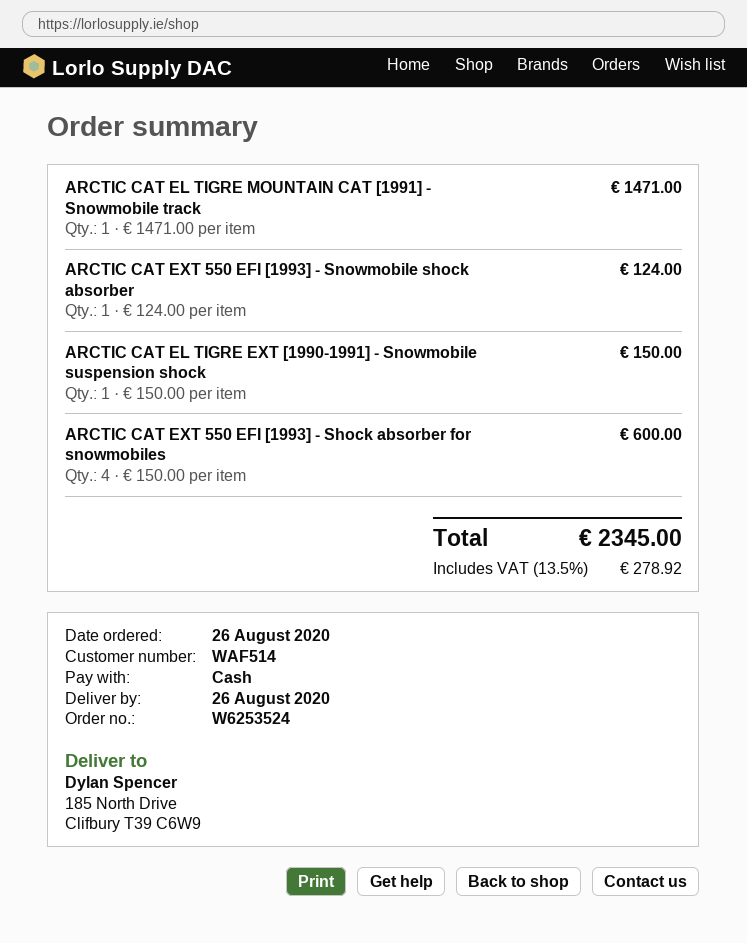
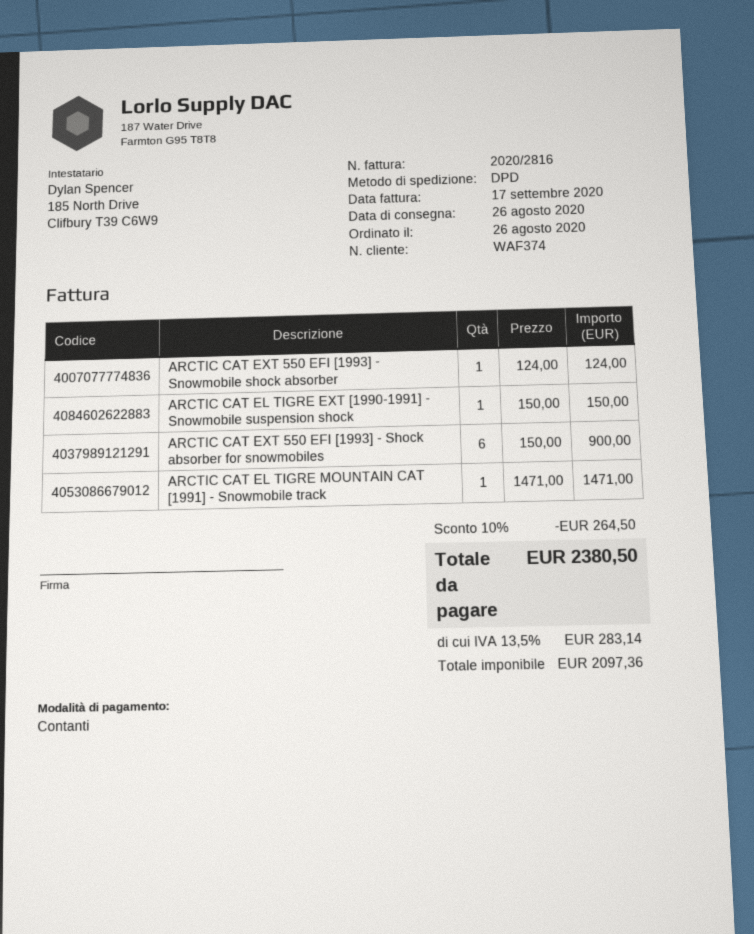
customer number: WAF514 -> WAF374
ARCTIC CAT EXT 550 EFI [1993] - Shock absorber for snowmobiles: 4 x 150.00 = 600.00 -> 6 x 150.00 = 900.00
discount: none -> 10% = 264.50
tax: 13.5% = 278.92 -> 13.5% = 283.14
total: 2345.00 -> 2380.50

